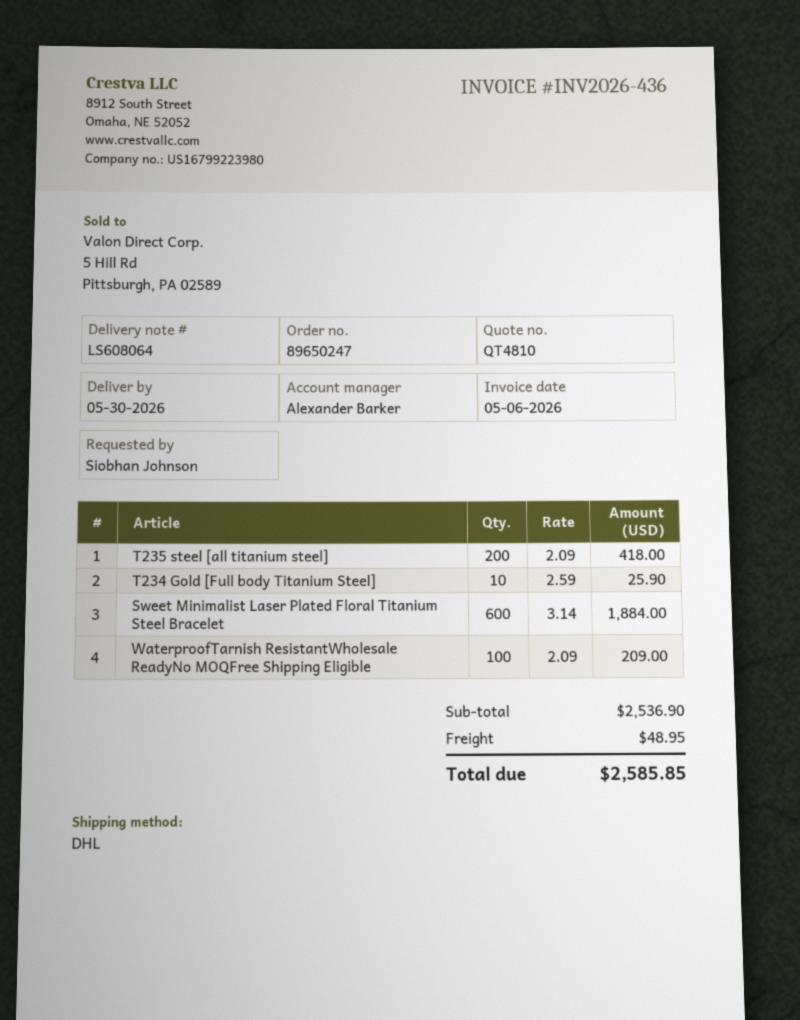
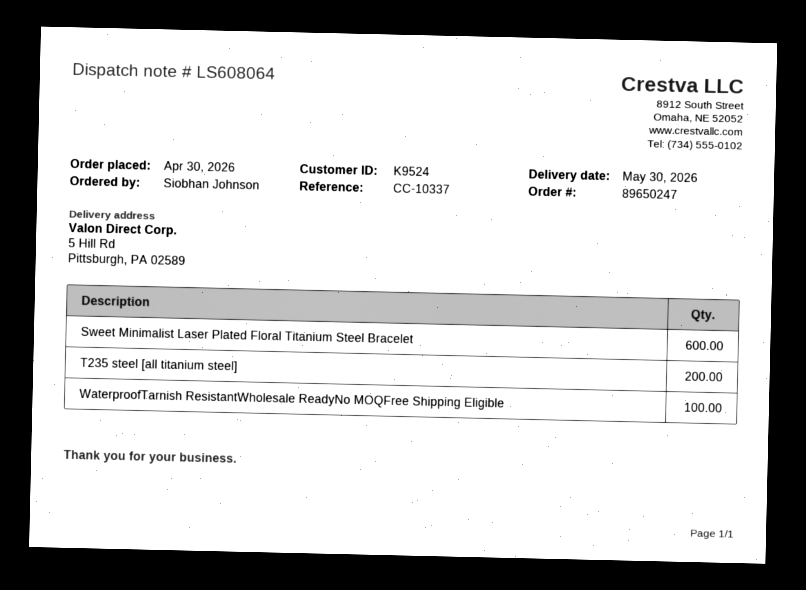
T234 Gold [Full body Titanium Steel]: 10 -> none

